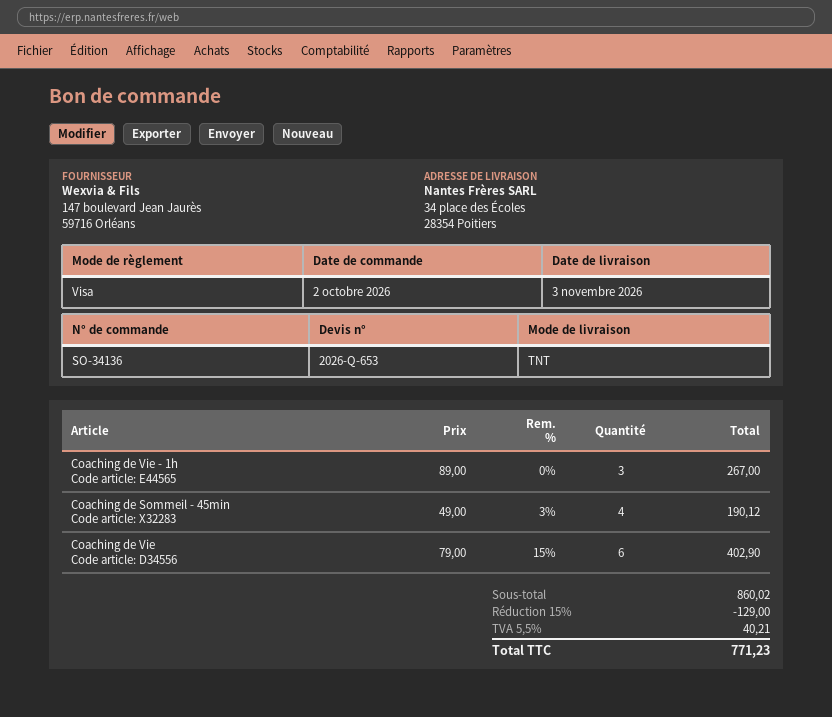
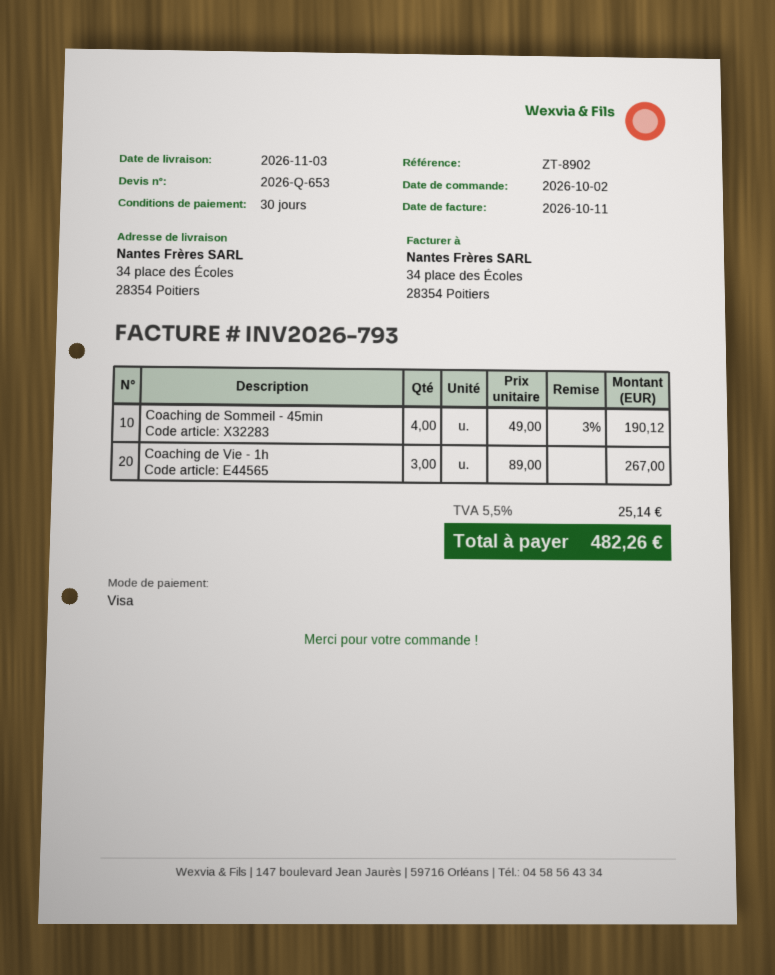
Coaching de Vie: 6 x 79.00 - 15% = 402.90 -> none
discount: 15% = 129.00 -> none
tax: 5.5% = 40.21 -> 5.5% = 25.14
total: 771.23 -> 482.26

